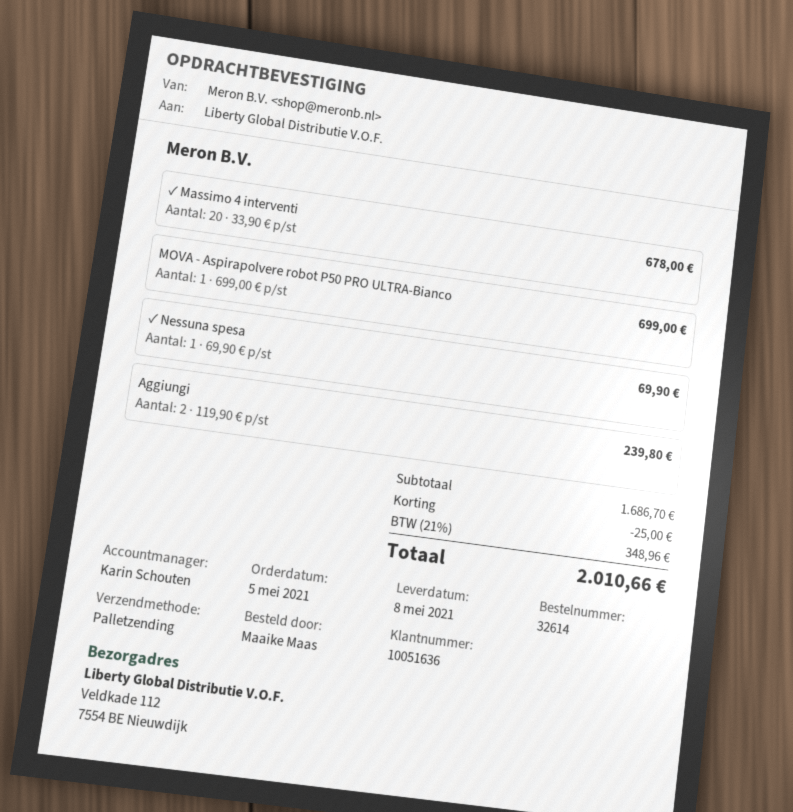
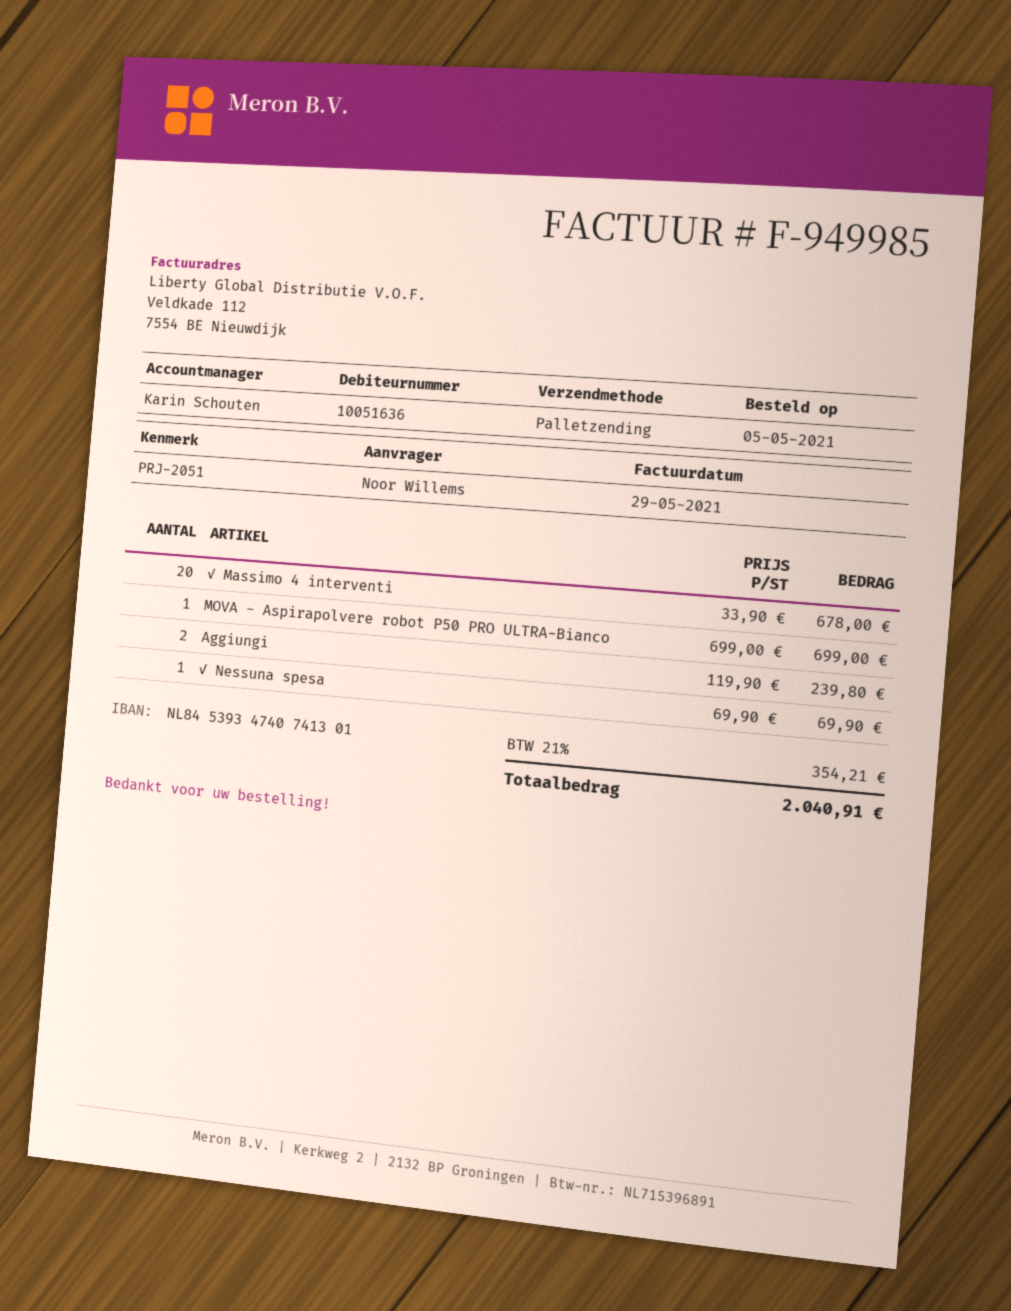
ordered by: Maaike Maas -> Noor Willems
discount: 25.00 -> none
tax: 21% = 348.96 -> 21% = 354.21
total: 2010.66 -> 2040.91

